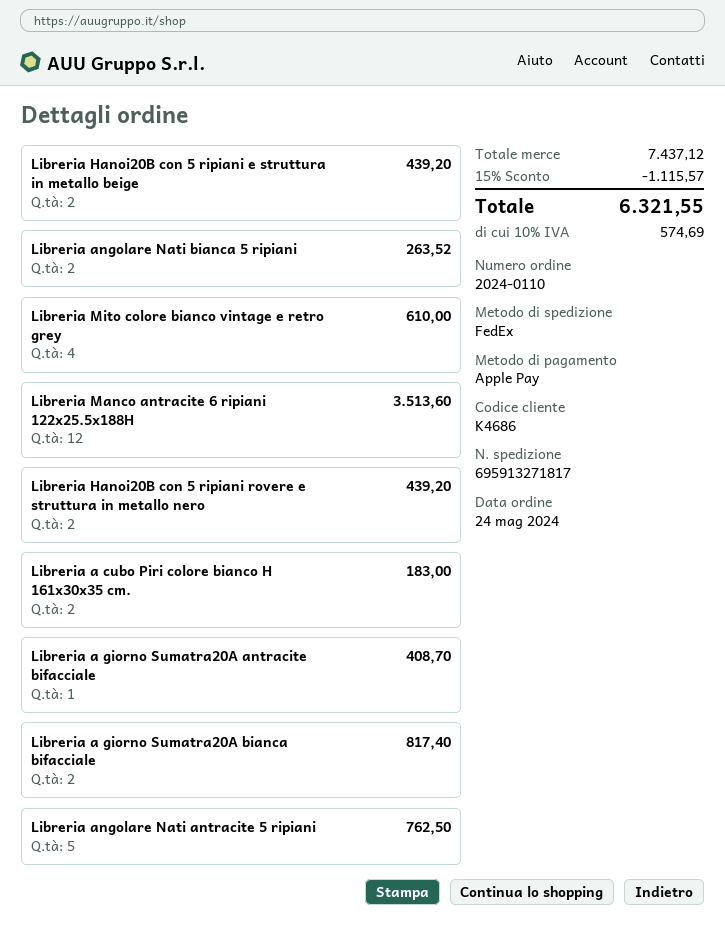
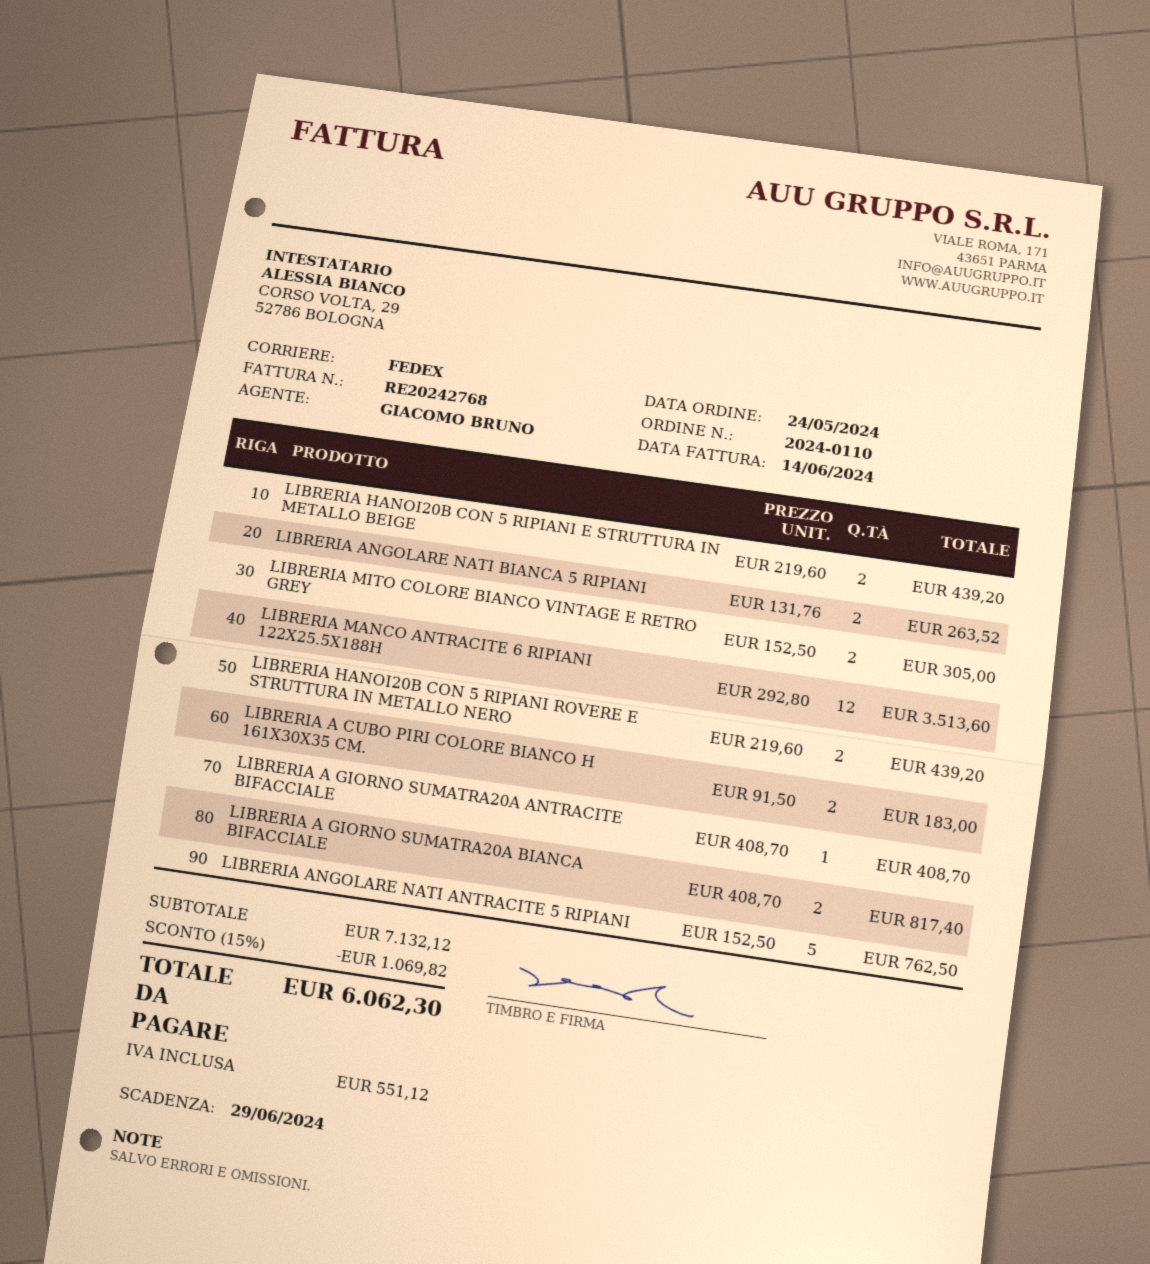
Libreria Mito colore bianco vintage e retro grey: 4 for 610.00 -> 2 for 305.00
subtotal: 7437.12 -> 7132.12
discount: 15% = 1115.57 -> 15% = 1069.82
tax: 574.69 -> 551.12
total: 6321.55 -> 6062.30

